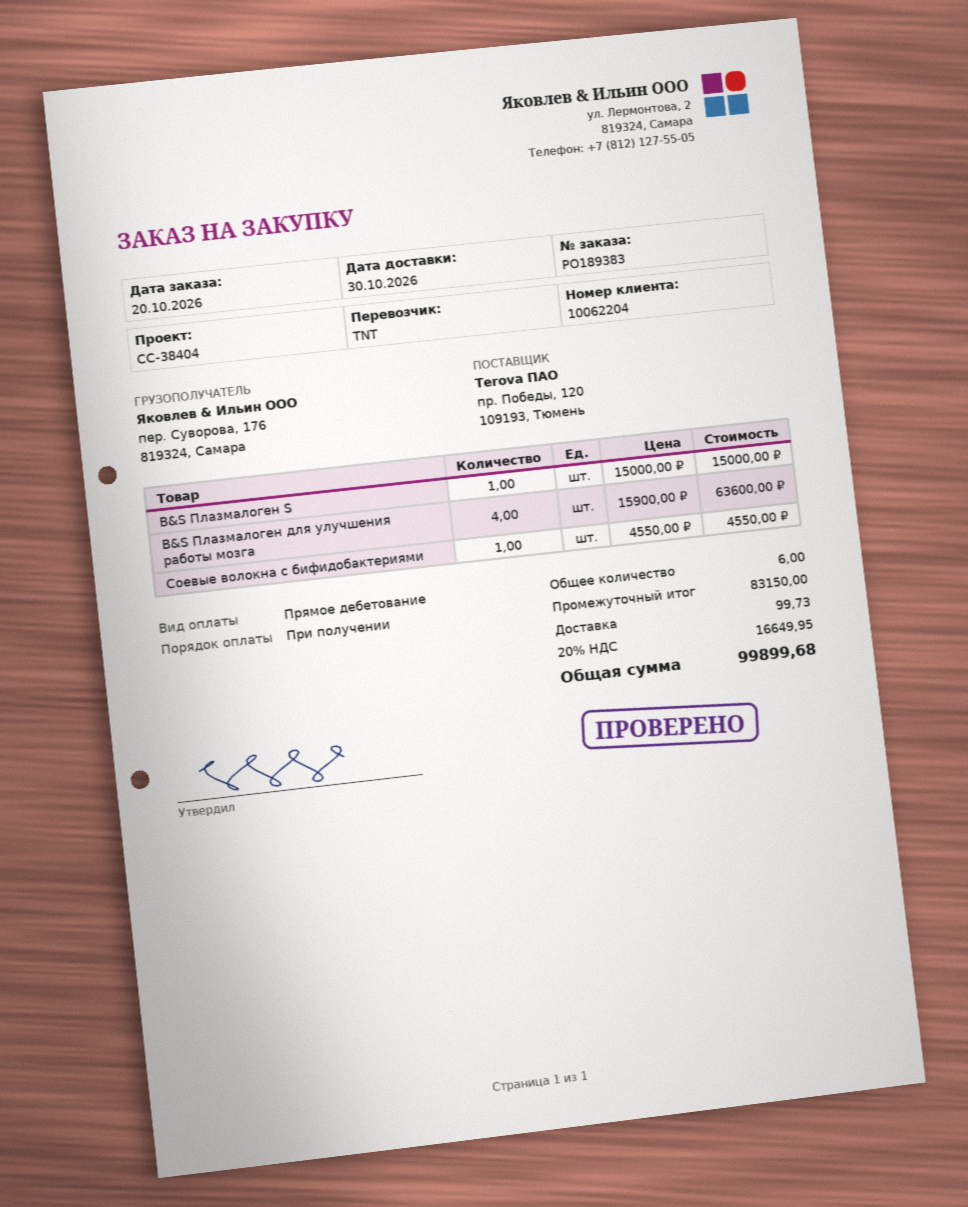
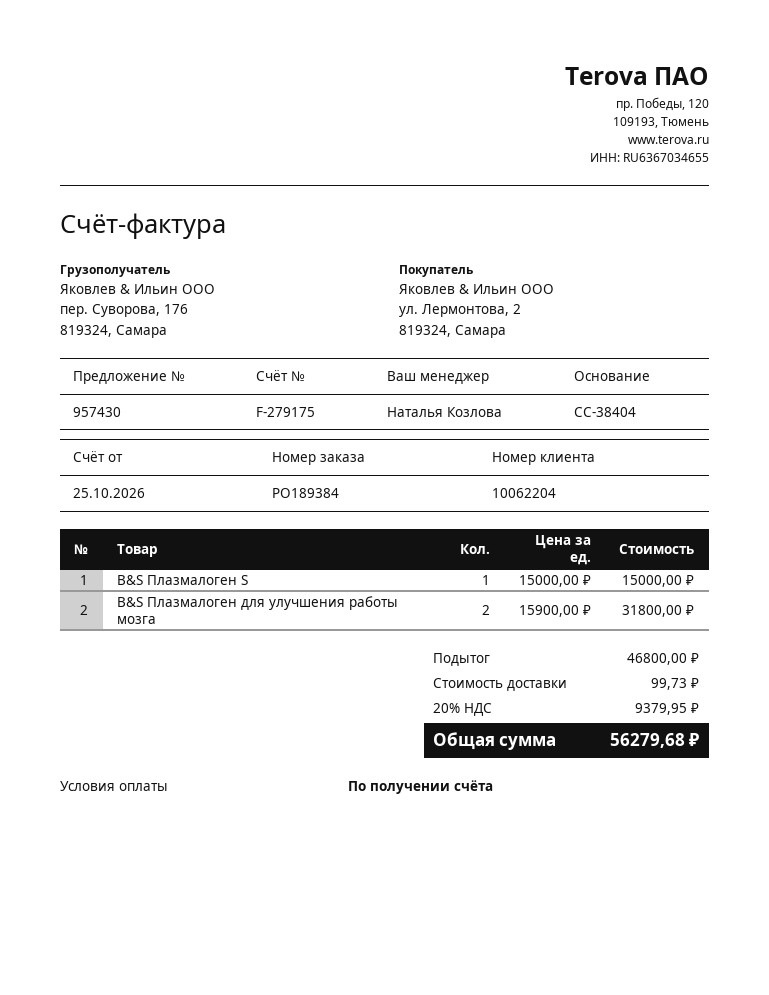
order number: PO189383 -> PO189384
B&S Плазмалоген для улучшения работы мозга: 4 x 15900.00 = 63600.00 -> 2 x 15900.00 = 31800.00
Соевые волокна с бифидобактериями: 1 x 4550.00 = 4550.00 -> none
subtotal: 83150.00 -> 46800.00
tax: 20% = 16649.95 -> 20% = 9379.95
total: 99899.68 -> 56279.68

